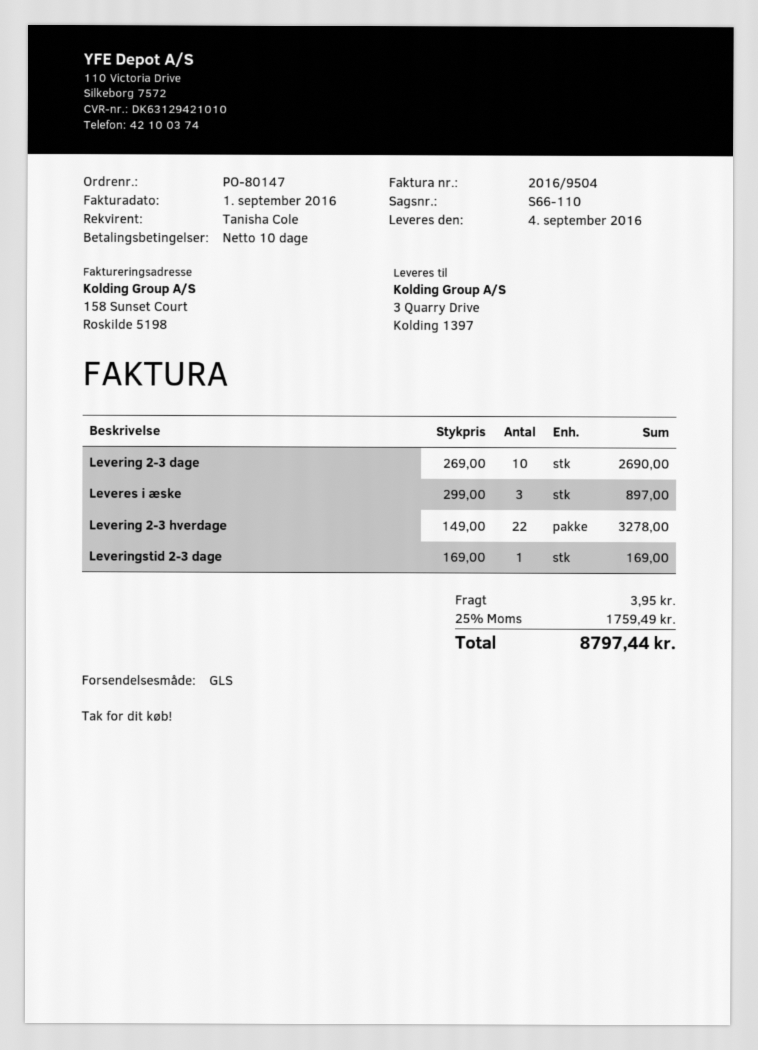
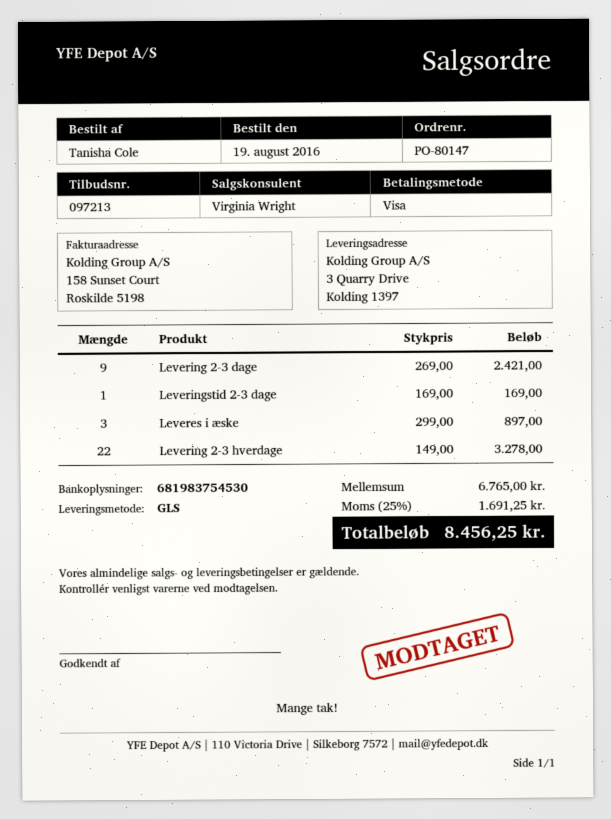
Levering 2-3 dage: 10 x 269.00 = 2690.00 -> 9 x 269.00 = 2421.00
shipping: 3.95 -> none
tax: 25% = 1759.49 -> 25% = 1691.25
total: 8797.44 -> 8456.25

